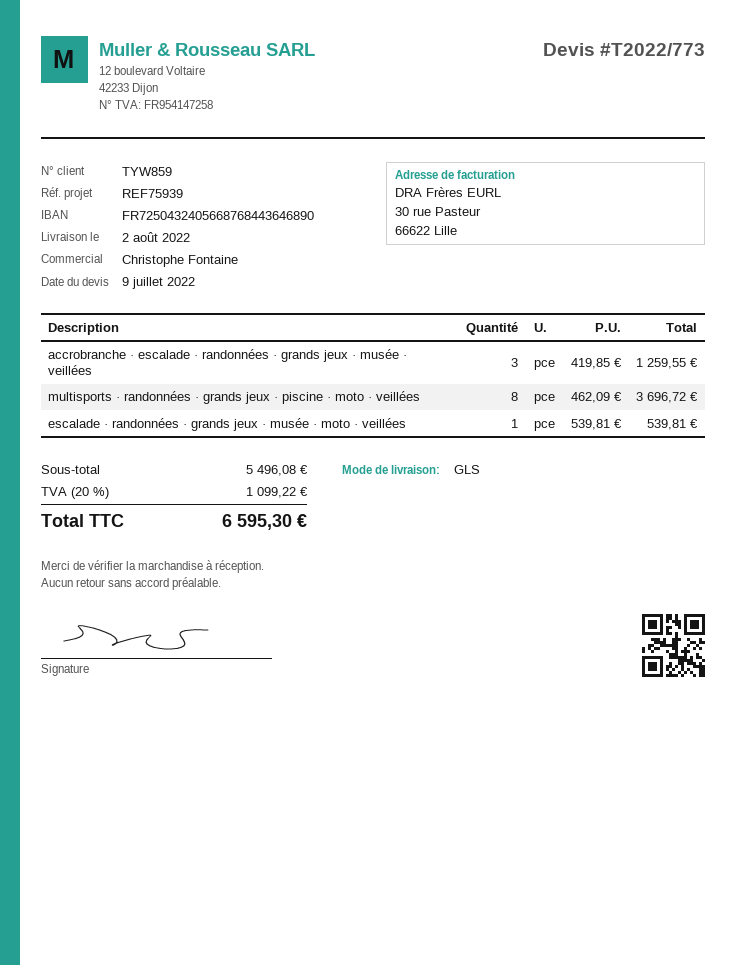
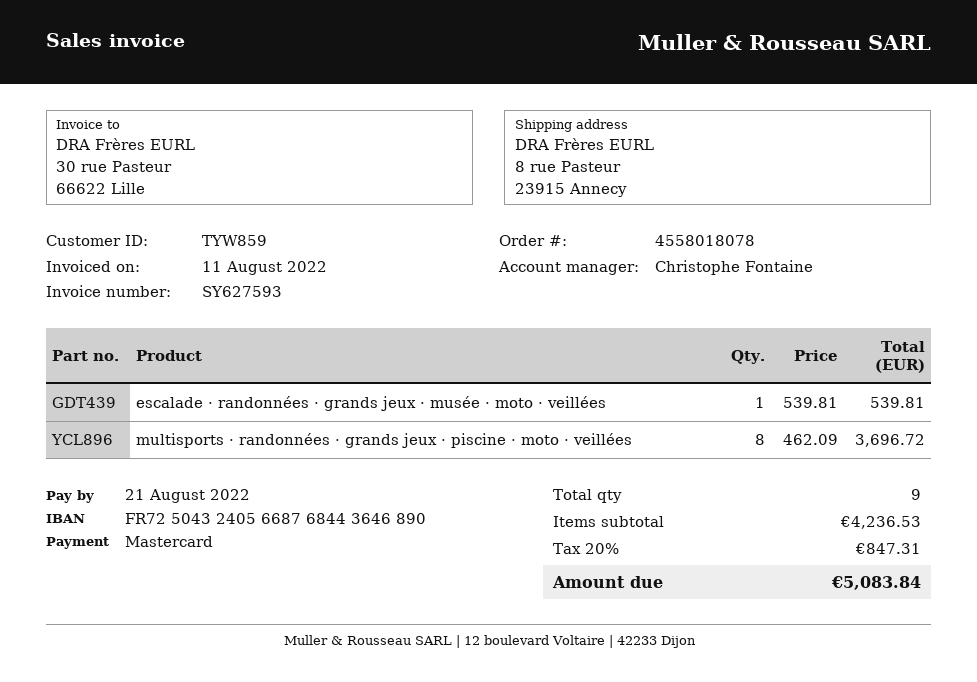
accrobranche · escalade · randonnées · grands jeux · musée · veillées: 3 x 419.85 = 1259.55 -> none
subtotal: 5496.08 -> 4236.53
tax: 20% = 1099.22 -> 20% = 847.31
total: 6595.30 -> 5083.84

